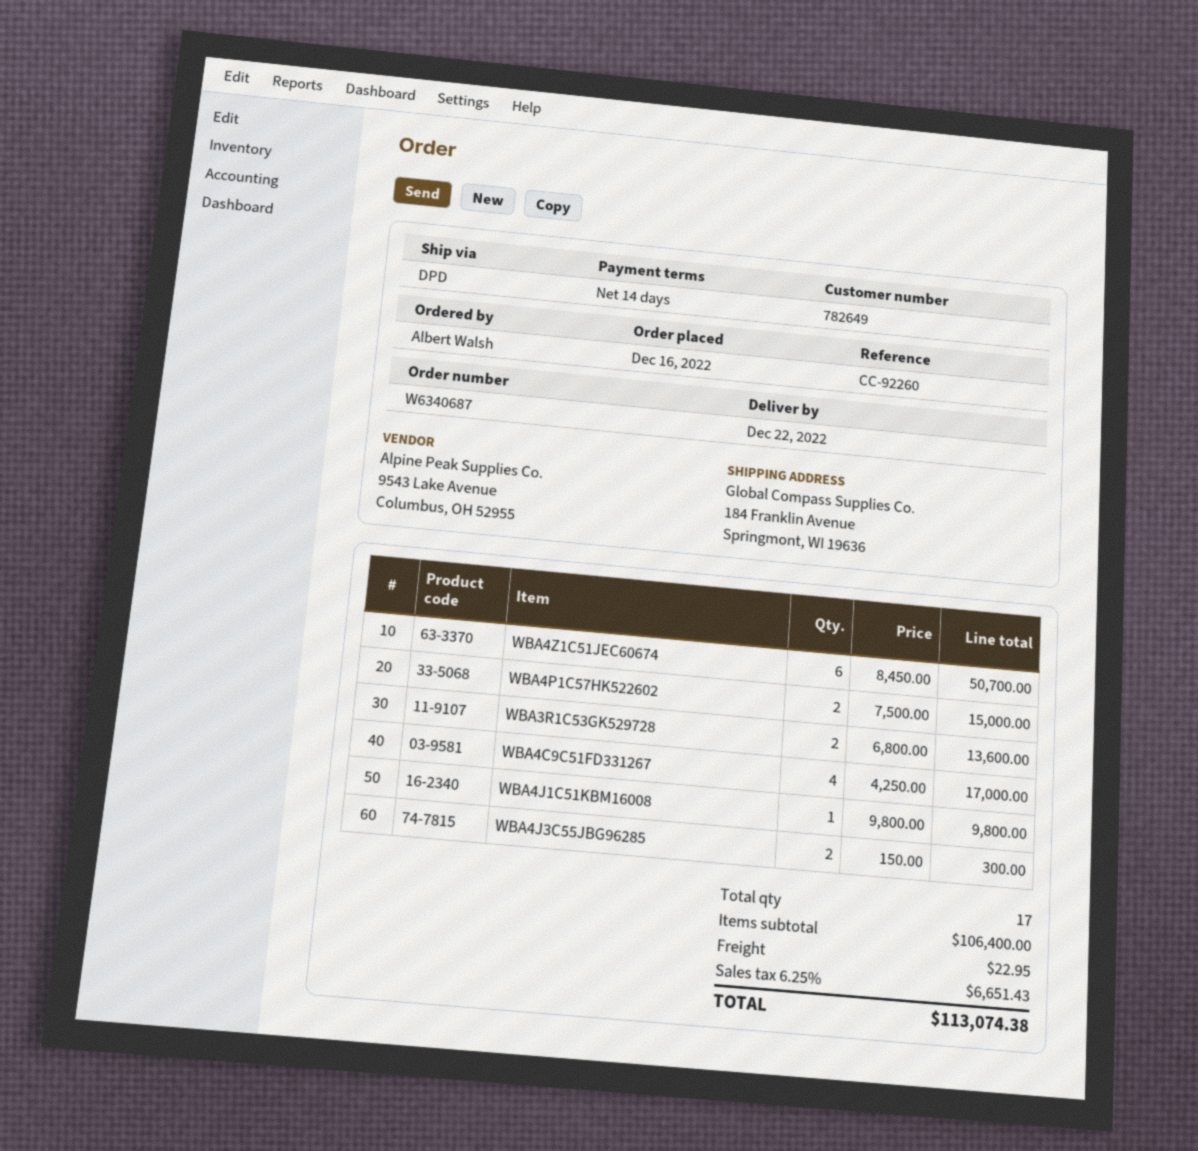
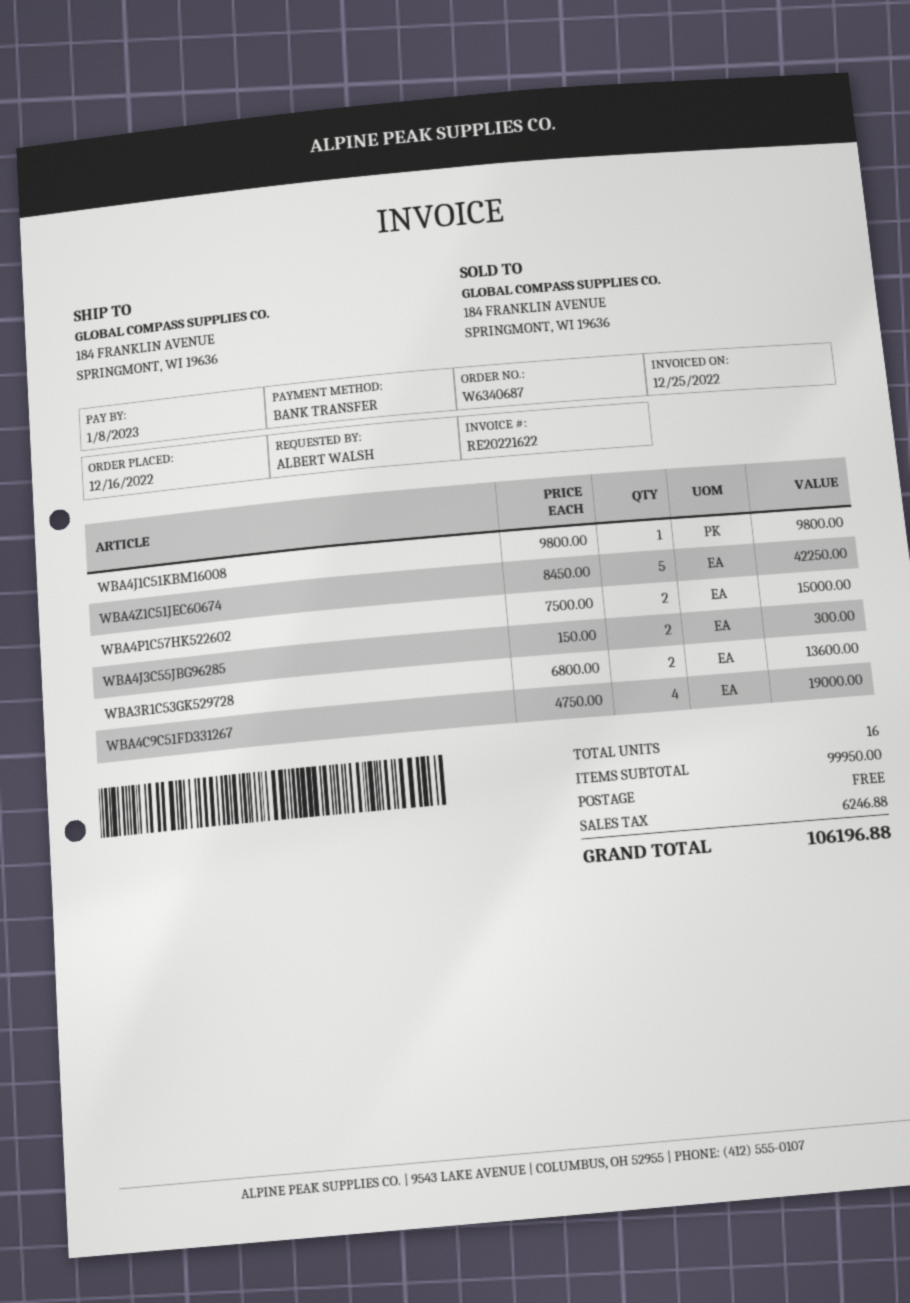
WBA4Z1C51JEC60674: 6 x 8450.00 = 50700.00 -> 5 x 8450.00 = 42250.00
WBA4C9C51FD331267: 4 x 4250.00 = 17000.00 -> 4 x 4750.00 = 19000.00
total quantity: 17 -> 16
subtotal: 106400.00 -> 99950.00
shipping: 22.95 -> 0.00
tax: 6651.43 -> 6246.88
total: 113074.38 -> 106196.88

